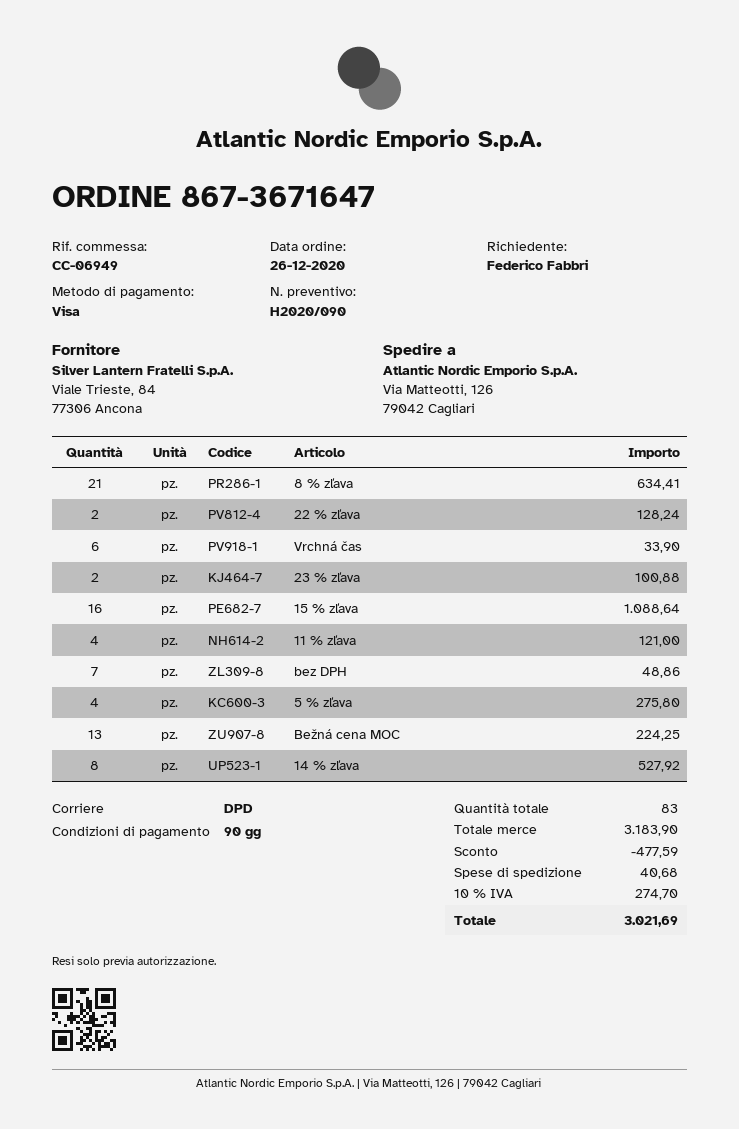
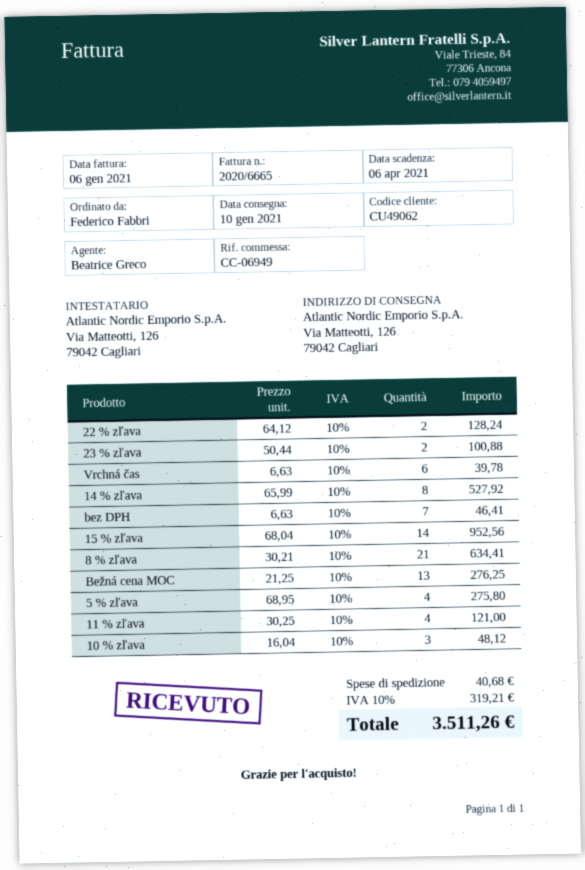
Vrchná čas: 6 for 33.90 -> 6 for 39.78
15 % zľava: 16 for 1088.64 -> 14 for 952.56
bez DPH: 7 for 48.86 -> 7 for 46.41
Bežná cena MOC: 13 for 224.25 -> 13 for 276.25
10 % zľava: none -> 3 for 48.12
discount: 477.59 -> none
tax: 10% = 274.70 -> 10% = 319.21
total: 3021.69 -> 3511.26

